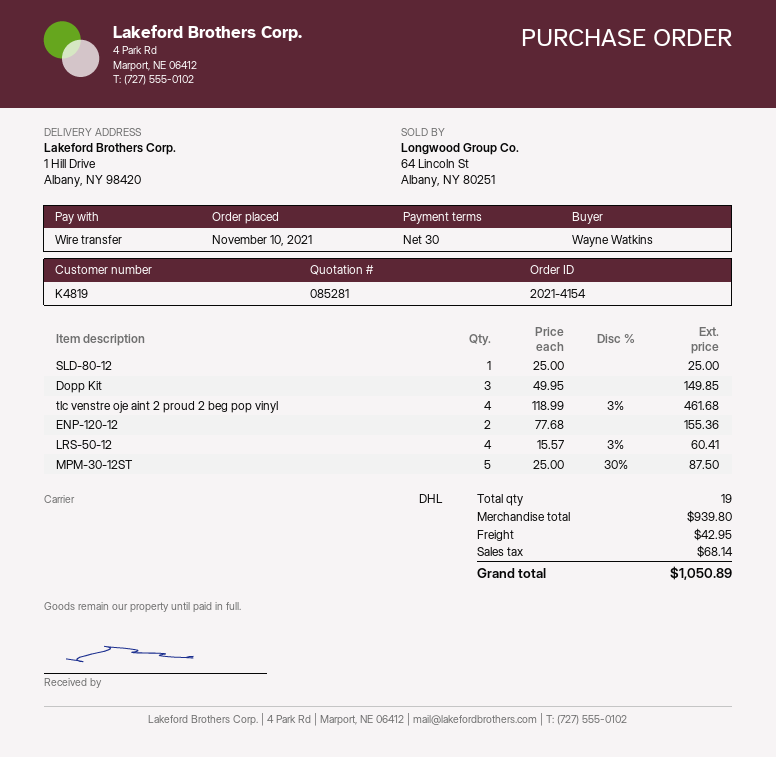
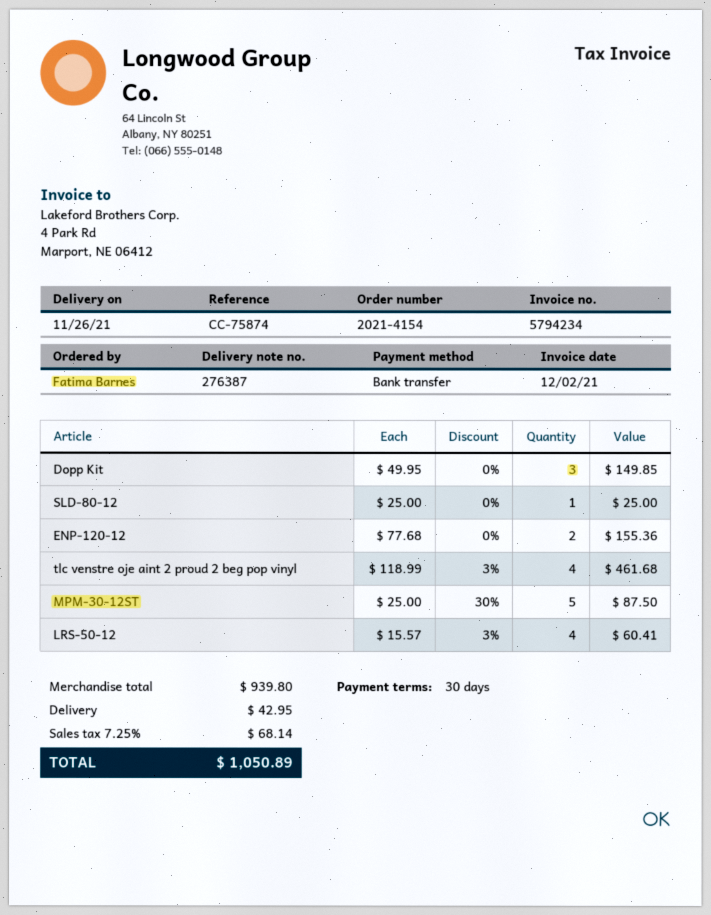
ordered by: Wayne Watkins -> Fatima Barnes

